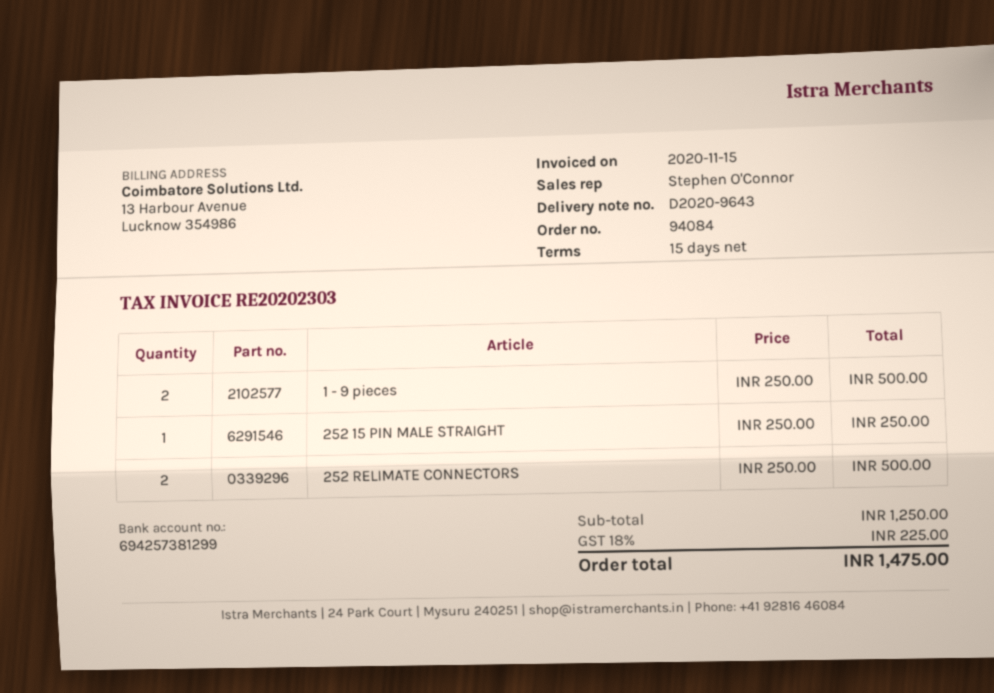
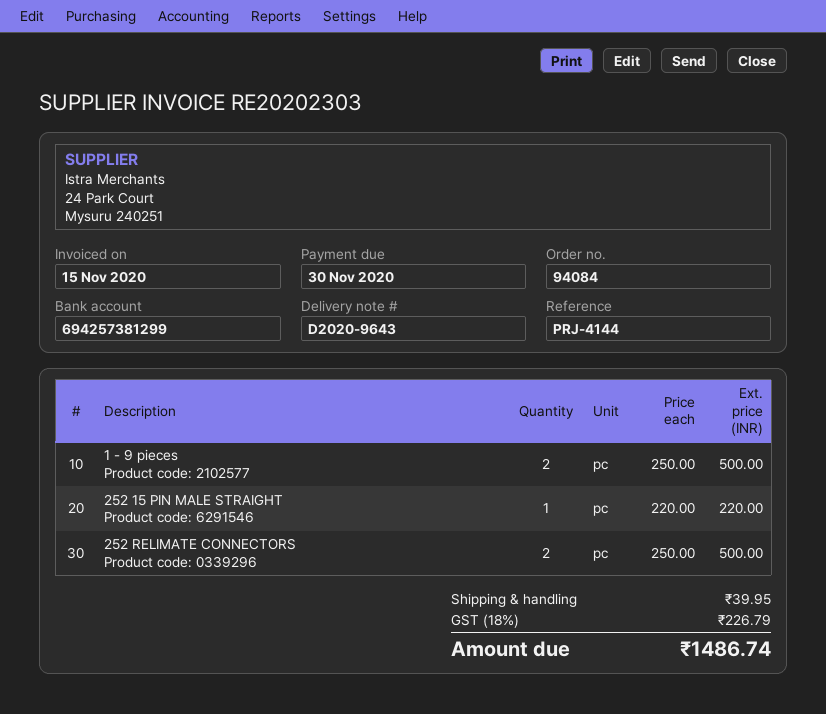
252 15 PIN MALE STRAIGHT: 1 x 250.00 = 250.00 -> 1 x 220.00 = 220.00
shipping: none -> 39.95
tax: 18% = 225.00 -> 18% = 226.79
total: 1475.00 -> 1486.74

